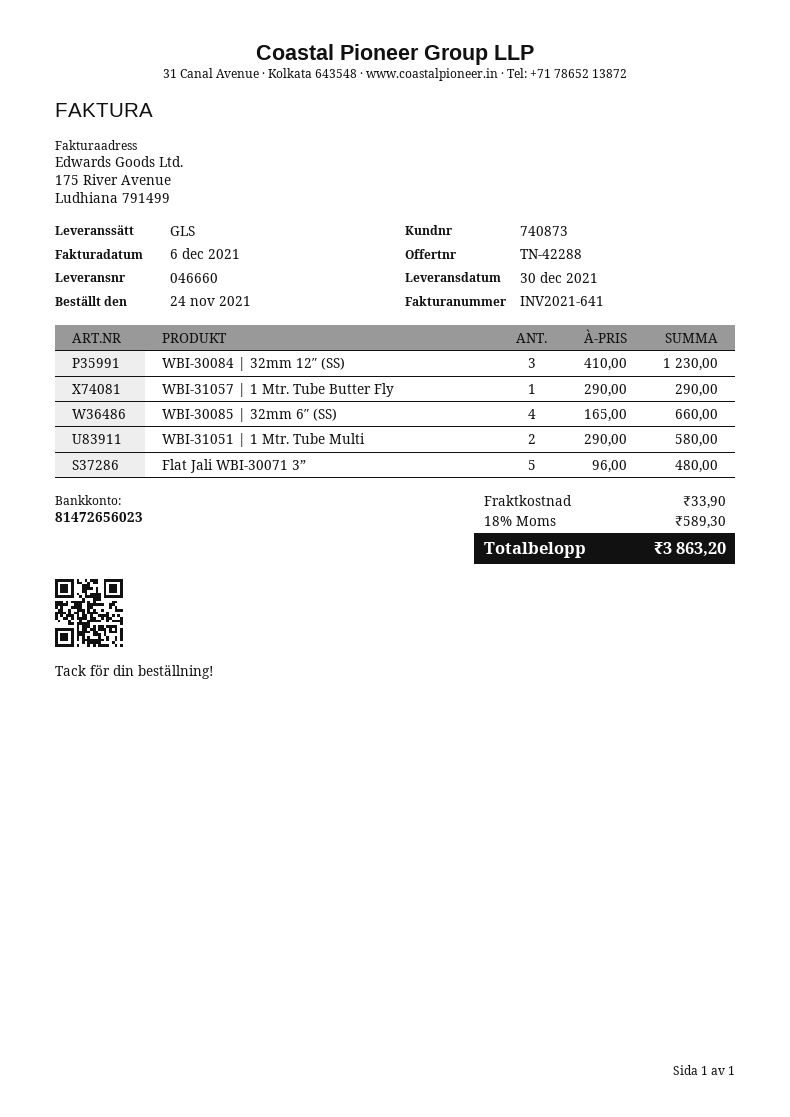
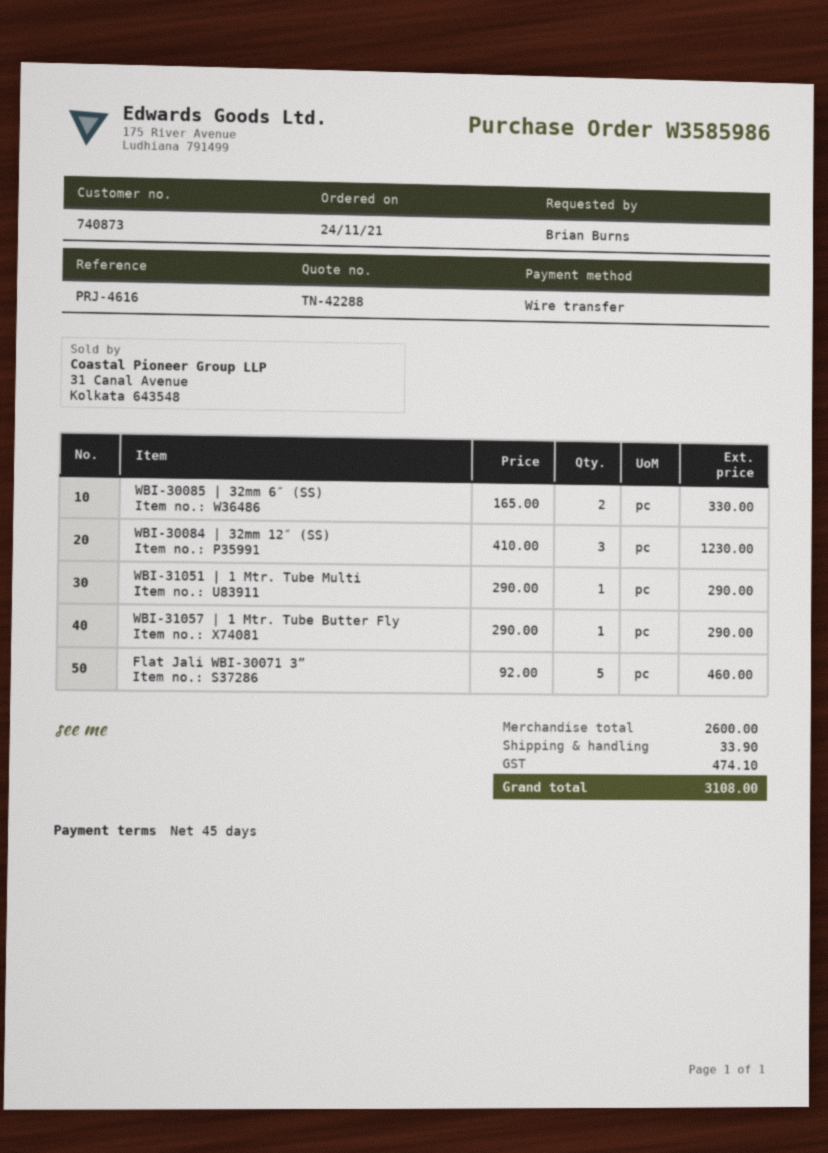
WBI-30085 | 32mm 6″ (SS): 4 x 165.00 = 660.00 -> 2 x 165.00 = 330.00
WBI-31051 | 1 Mtr. Tube Multi: 2 x 290.00 = 580.00 -> 1 x 290.00 = 290.00
Flat Jali WBI-30071 3”: 5 x 96.00 = 480.00 -> 5 x 92.00 = 460.00
tax: 589.30 -> 474.10
total: 3863.20 -> 3108.00

